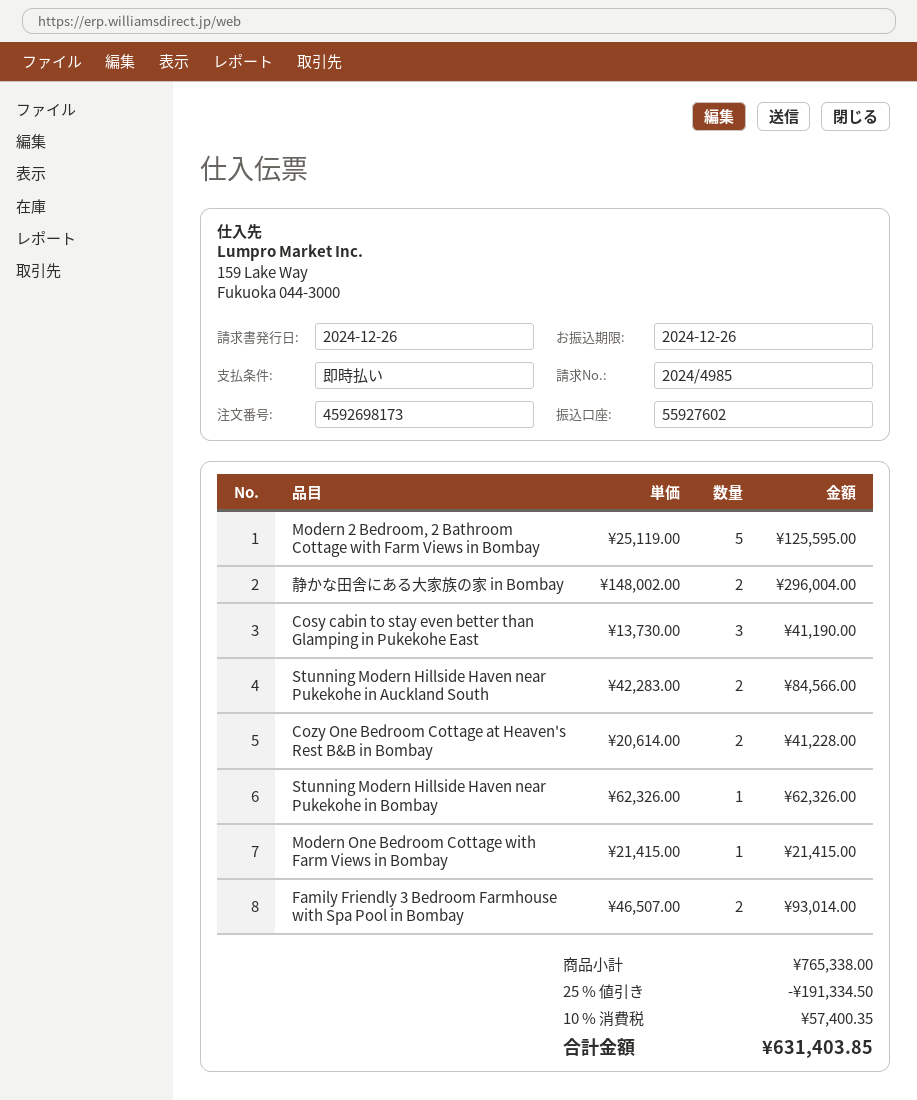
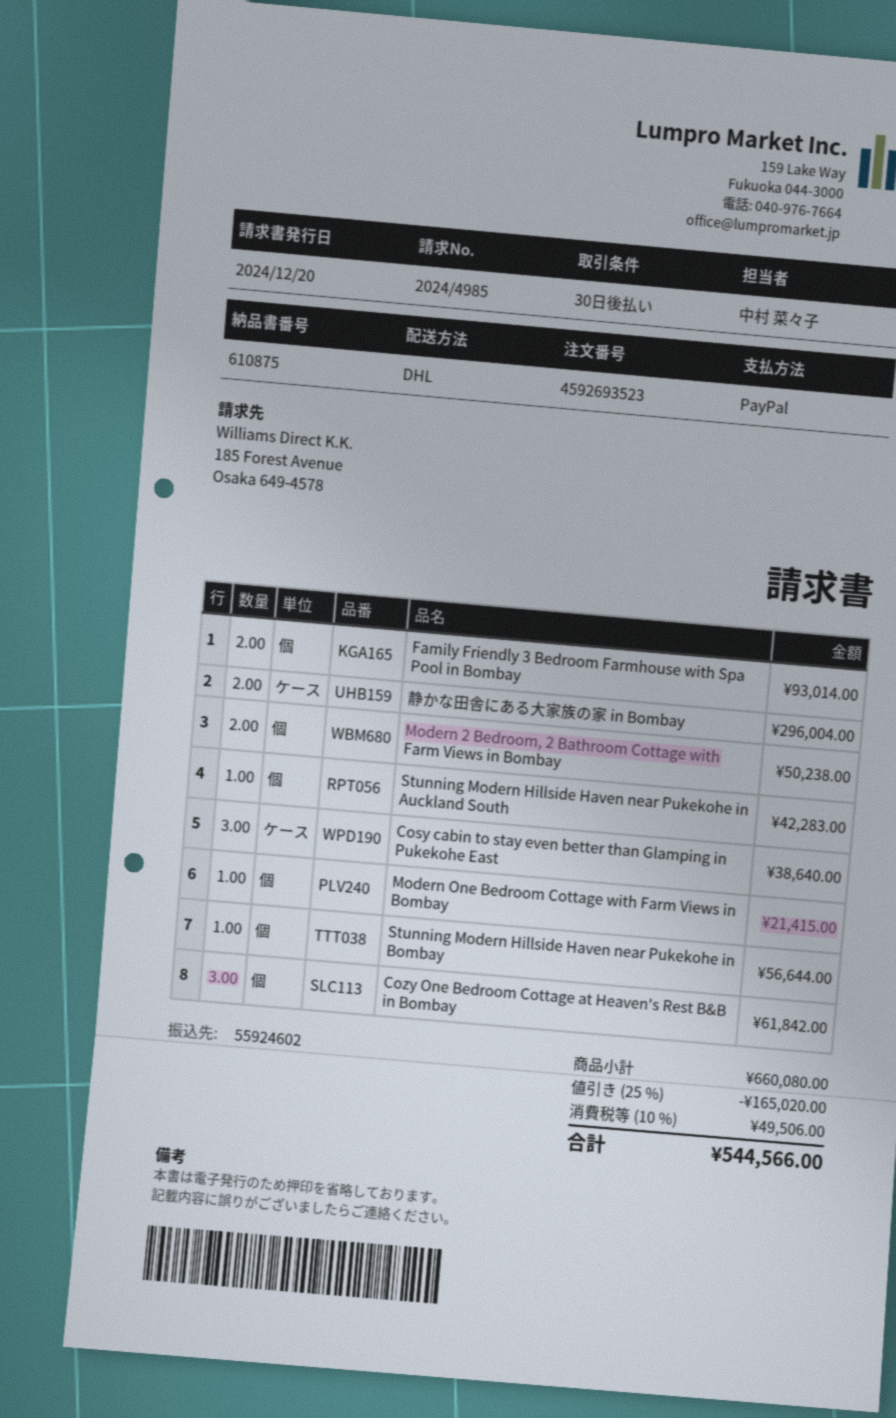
order number: 4592698173 -> 4592693523
invoice date: 2024-12-26 -> 2024-12-20
payment terms: on receipt -> 30 days
bank account: 55927602 -> 55924602
Modern 2 Bedroom, 2 Bathroom Cottage with Farm Views in Bombay: 5 for 125595.00 -> 2 for 50238.00
Cosy cabin to stay even better than Glamping in Pukekohe East: 3 for 41190.00 -> 3 for 38640.00
Stunning Modern Hillside Haven near Pukekohe in Auckland South: 2 for 84566.00 -> 1 for 42283.00
Cozy One Bedroom Cottage at Heaven's Rest B&B in Bombay: 2 for 41228.00 -> 3 for 61842.00
Stunning Modern Hillside Haven near Pukekohe in Bombay: 1 for 62326.00 -> 1 for 56644.00
subtotal: 765338.00 -> 660080.00
discount: 25% = 191334.50 -> 25% = 165020.00
tax: 10% = 57400.35 -> 10% = 49506.00
total: 631403.85 -> 544566.00

